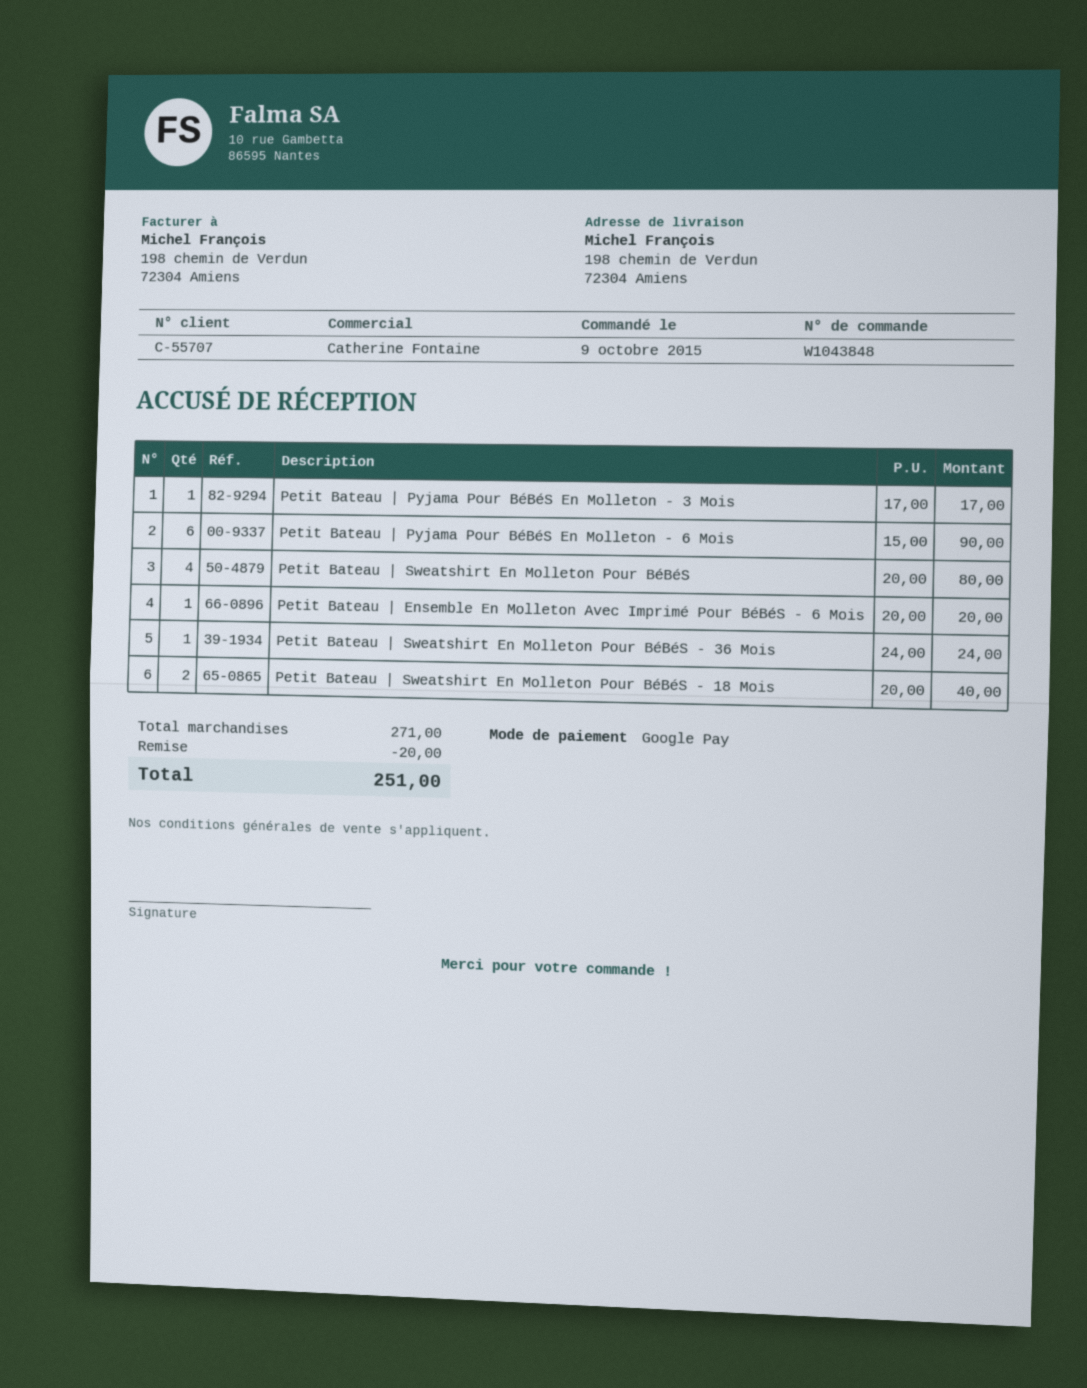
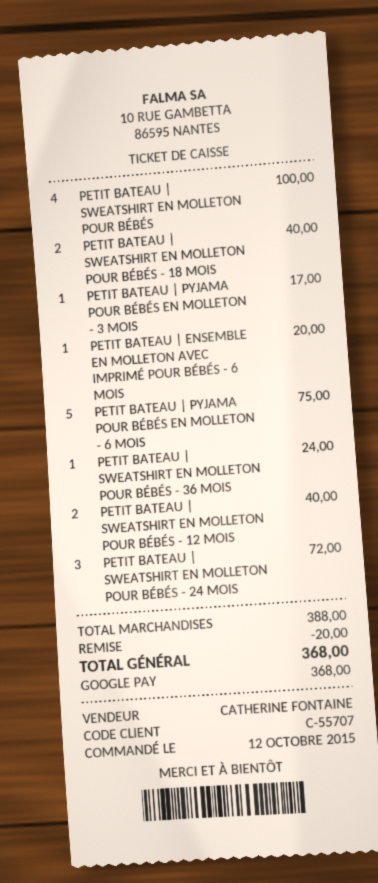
order date: 2015-10-09 -> 2015-10-12
Petit Bateau | Pyjama Pour BéBéS En Molleton - 6 Mois: 6 for 90.00 -> 5 for 75.00
Petit Bateau | Sweatshirt En Molleton Pour BéBéS: 4 for 80.00 -> 4 for 100.00
PETIT BATEAU | SWEATSHIRT EN MOLLETON POUR BÉBÉS - 12 MOIS: none -> 2 for 40.00
PETIT BATEAU | SWEATSHIRT EN MOLLETON POUR BÉBÉS - 24 MOIS: none -> 3 for 72.00
subtotal: 271.00 -> 388.00
total: 251.00 -> 368.00

